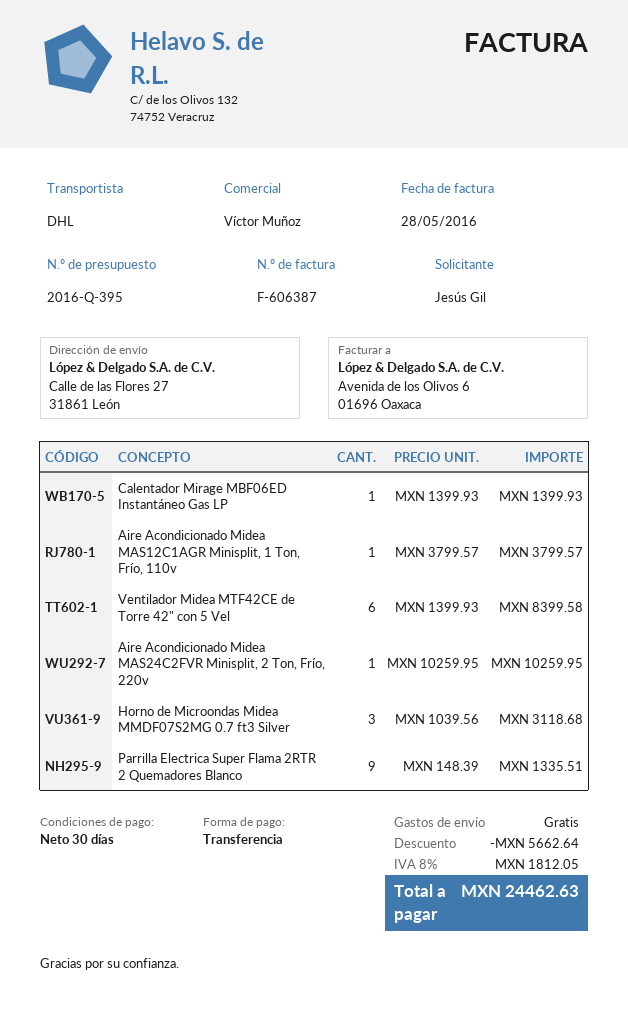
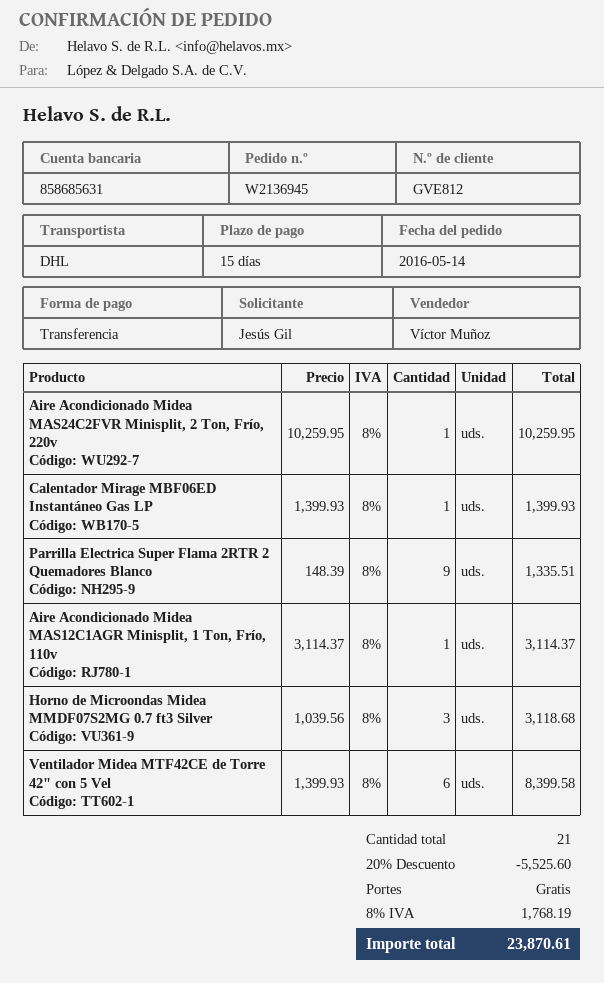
payment terms: 30 days -> 15 days
Aire Acondicionado Midea MAS12C1AGR Minisplit, 1 Ton, Frío, 110v: 1 x 3799.57 = 3799.57 -> 1 x 3114.37 = 3114.37
discount: 5662.64 -> 5525.60
tax: 8% = 1812.05 -> 8% = 1768.19
total: 24462.63 -> 23870.61

